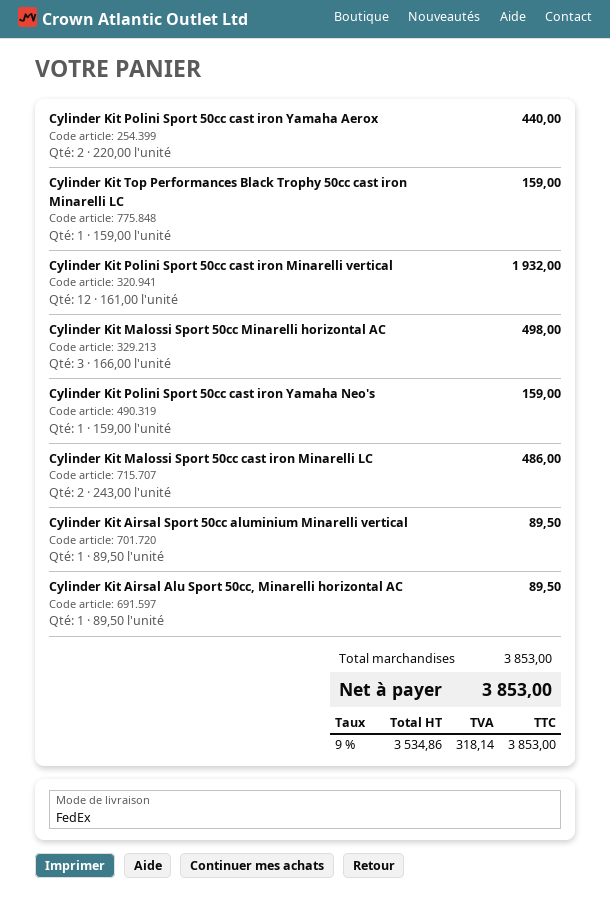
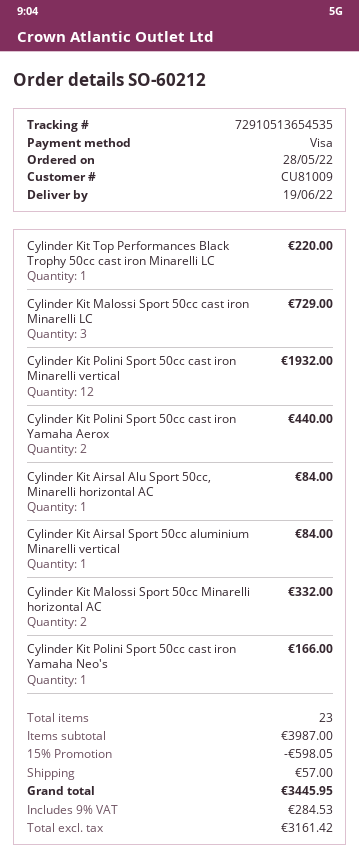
Cylinder Kit Top Performances Black Trophy 50cc cast iron Minarelli LC: 1 for 159.00 -> 1 for 220.00
Cylinder Kit Malossi Sport 50cc Minarelli horizontal AC: 3 for 498.00 -> 2 for 332.00
Cylinder Kit Polini Sport 50cc cast iron Yamaha Neo's: 1 for 159.00 -> 1 for 166.00
Cylinder Kit Malossi Sport 50cc cast iron Minarelli LC: 2 for 486.00 -> 3 for 729.00
Cylinder Kit Airsal Sport 50cc aluminium Minarelli vertical: 1 for 89.50 -> 1 for 84.00
Cylinder Kit Airsal Alu Sport 50cc, Minarelli horizontal AC: 1 for 89.50 -> 1 for 84.00
subtotal: 3853.00 -> 3987.00
discount: none -> 15% = 598.05
shipping: none -> 57.00
net: 3534.86 -> 3161.42
tax: 9% = 318.14 -> 9% = 284.53
total: 3853.00 -> 3445.95

